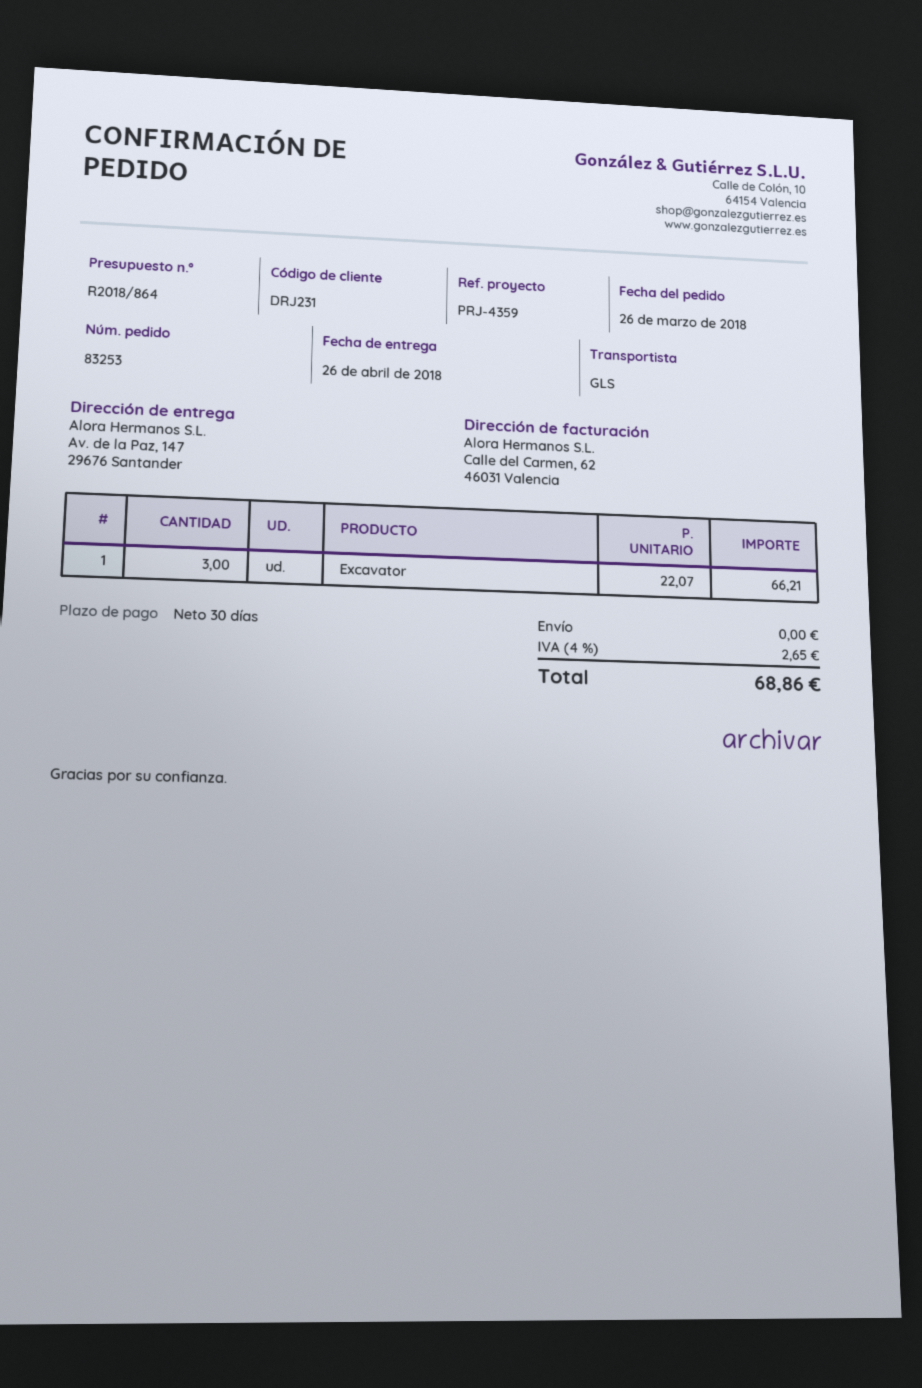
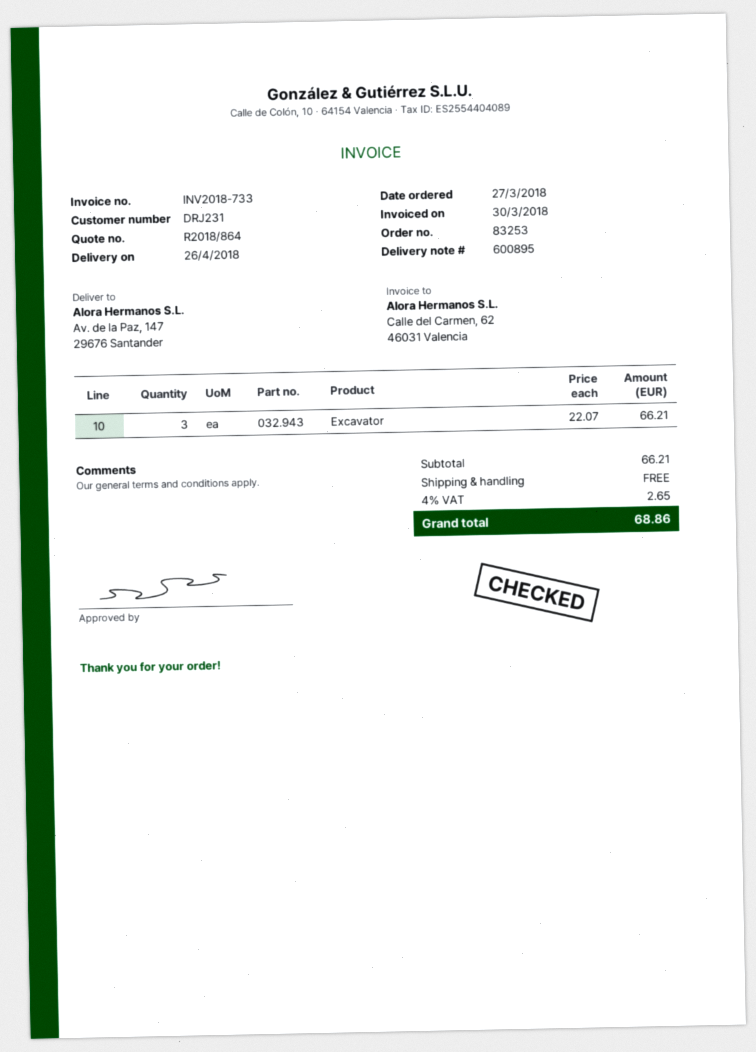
order date: 2018-03-26 -> 2018-03-27

